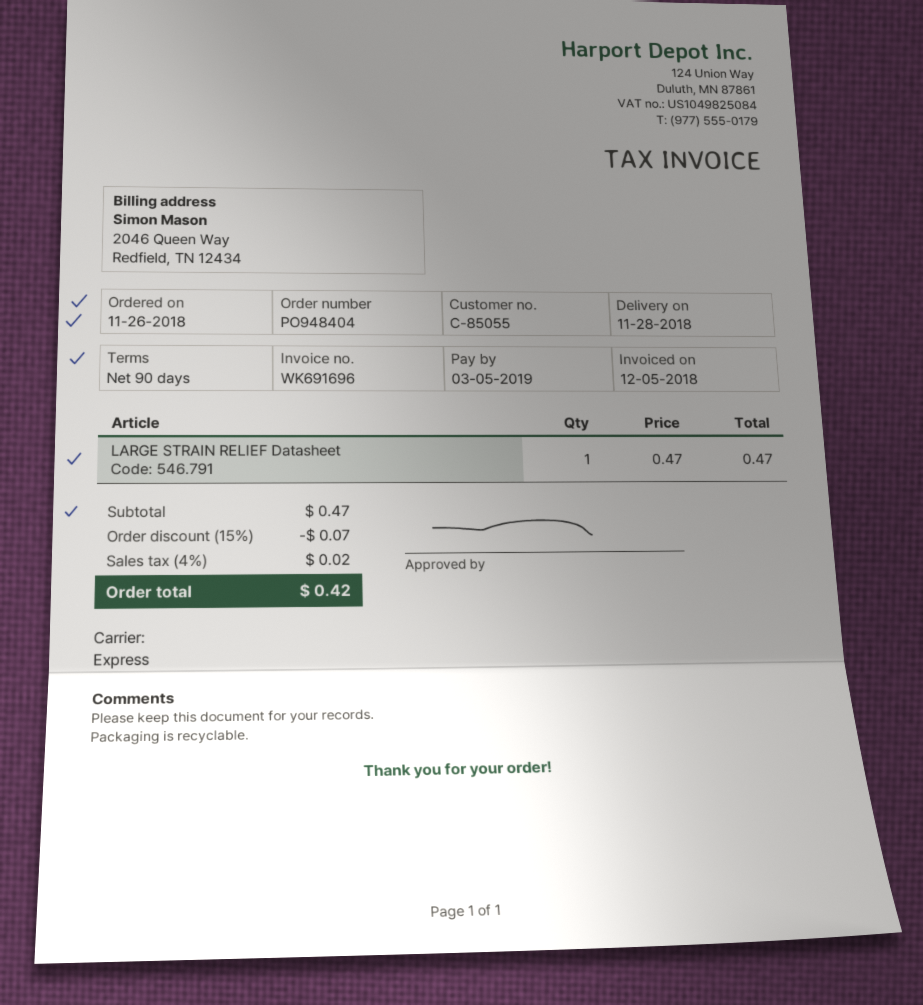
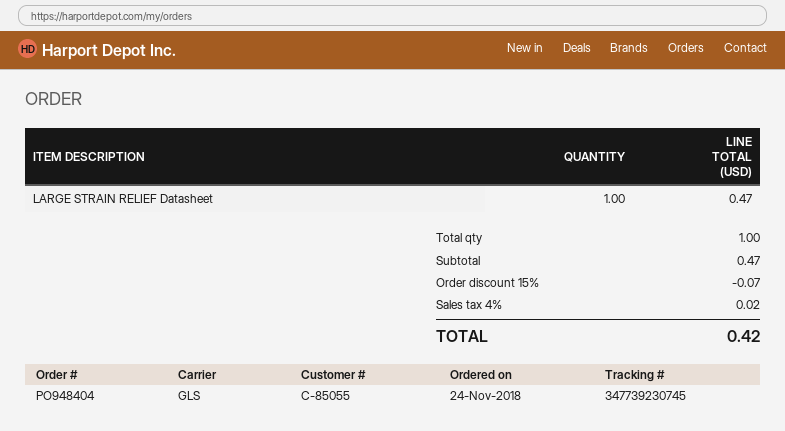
order date: 2018-11-26 -> 2018-11-24
shipping method: express -> GLS

